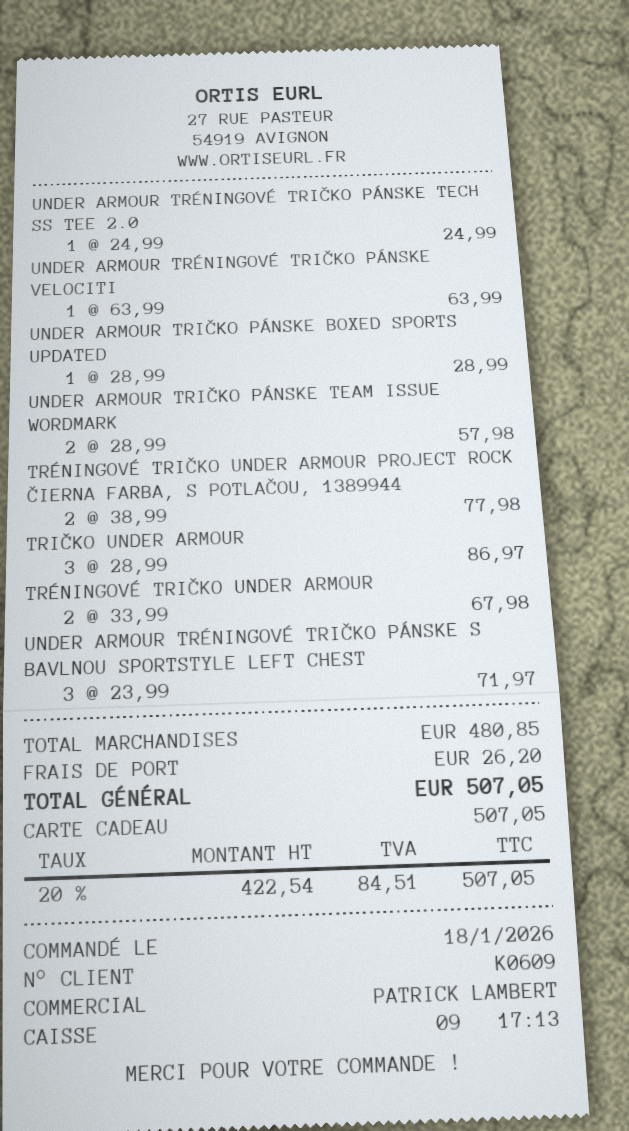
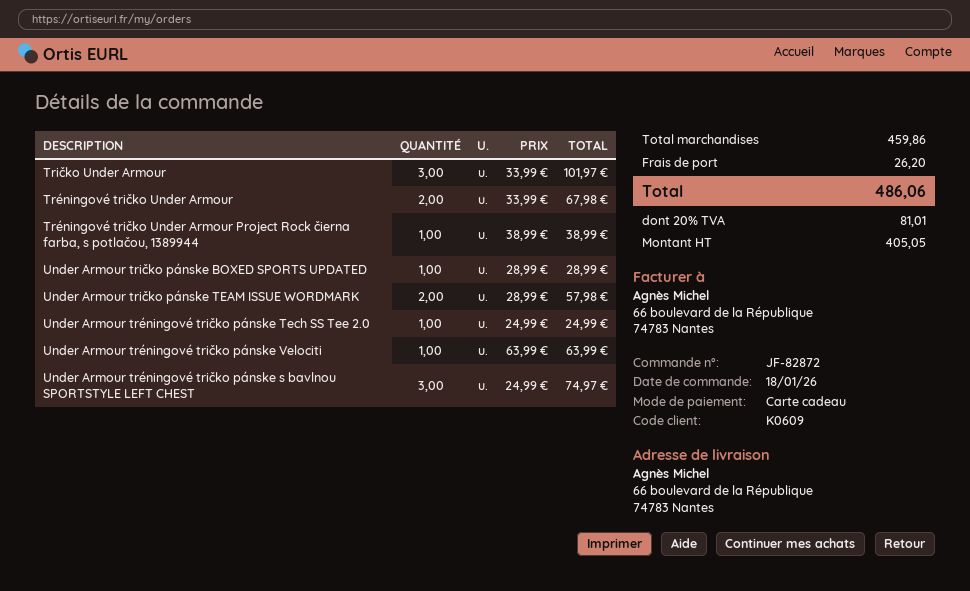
TRÉNINGOVÉ TRIČKO UNDER ARMOUR PROJECT ROCK ČIERNA FARBA, S POTLAČOU, 1389944: 2 x 38.99 = 77.98 -> 1 x 38.99 = 38.99
TRIČKO UNDER ARMOUR: 3 x 28.99 = 86.97 -> 3 x 33.99 = 101.97
UNDER ARMOUR TRÉNINGOVÉ TRIČKO PÁNSKE S BAVLNOU SPORTSTYLE LEFT CHEST: 3 x 23.99 = 71.97 -> 3 x 24.99 = 74.97
subtotal: 480.85 -> 459.86
net: 422.54 -> 405.05
tax: 20% = 84.51 -> 20% = 81.01
total: 507.05 -> 486.06

